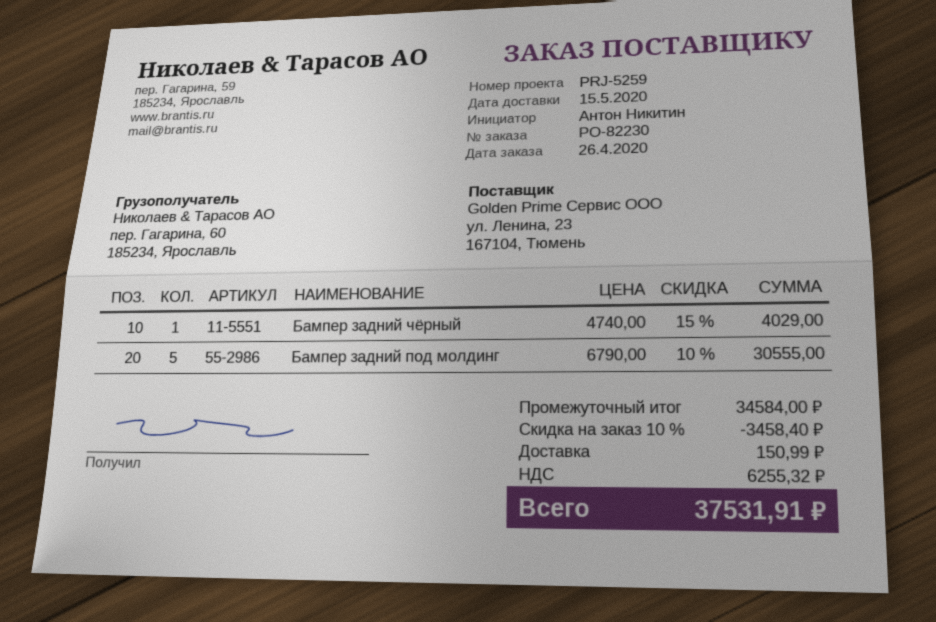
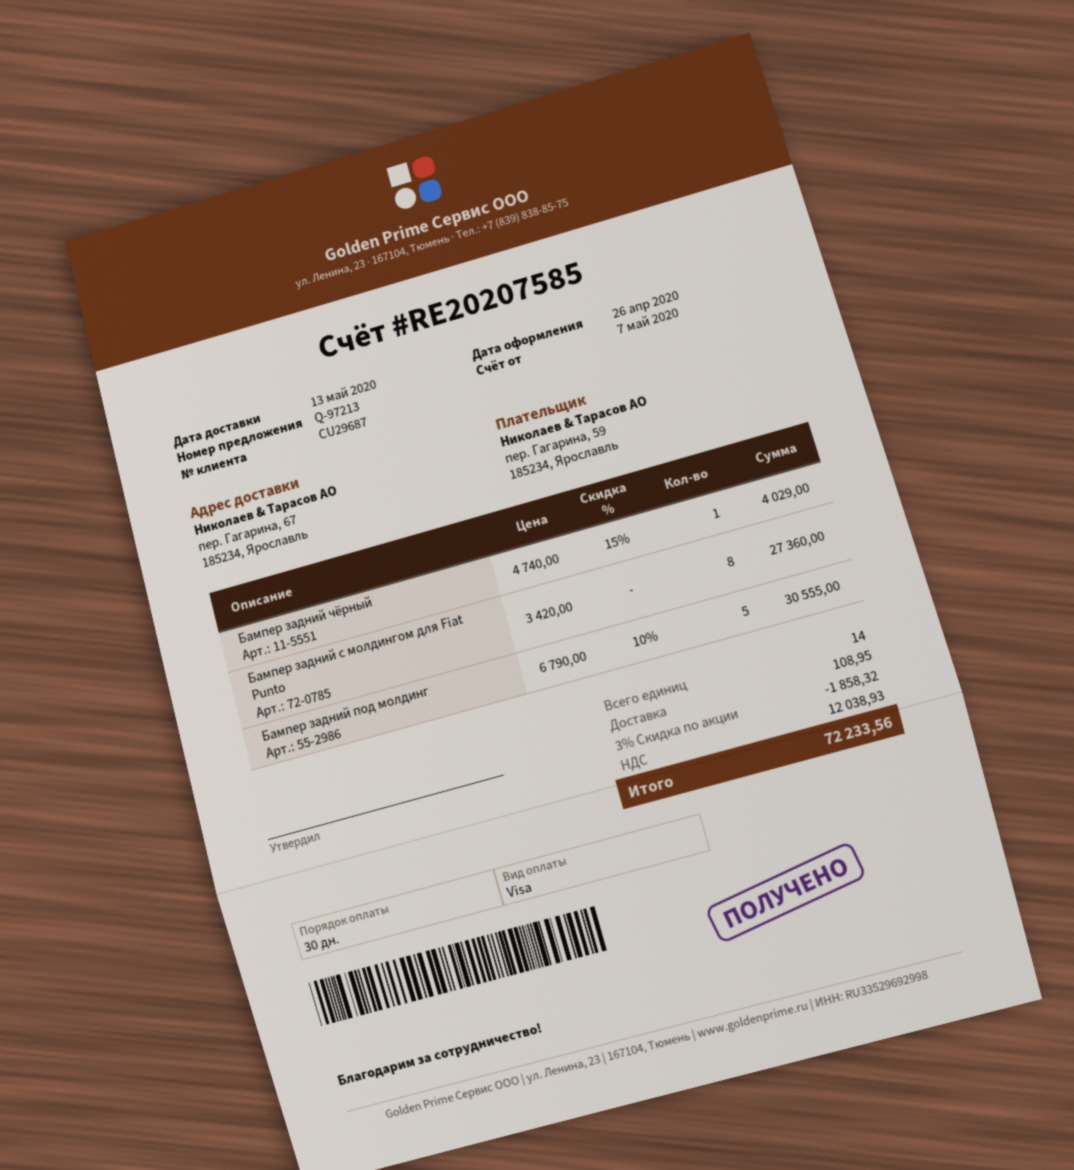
delivery date: 2020-05-15 -> 2020-05-13
ship to: пер. Гагарина, 60, 185234, Ярославль -> пер. Гагарина, 67, 185234, Ярославль
Бампер задний с молдингом для Fiat Punto: none -> 8 x 3420.00 = 27360.00
discount: 10% = 3458.40 -> 3% = 1858.32
shipping: 150.99 -> 108.95
tax: 6255.32 -> 12038.93
total: 37531.91 -> 72233.56

